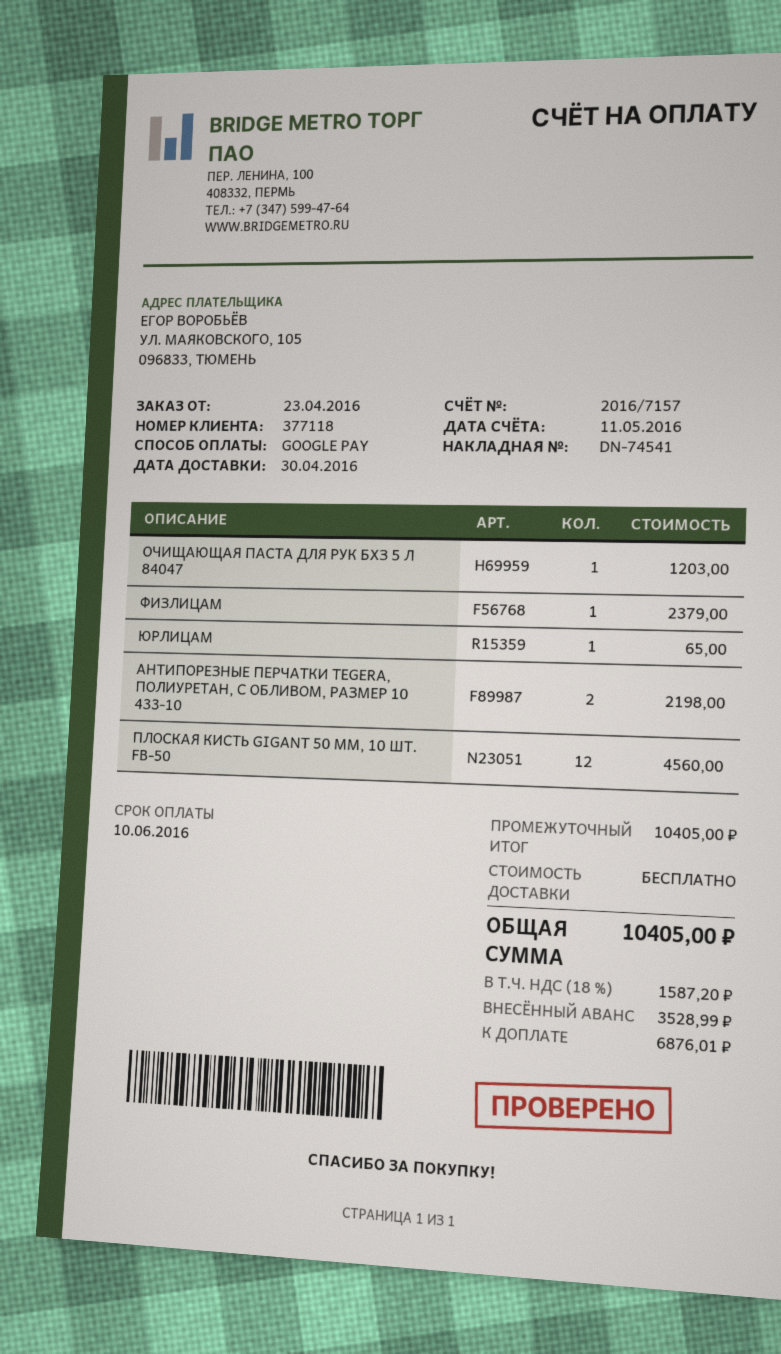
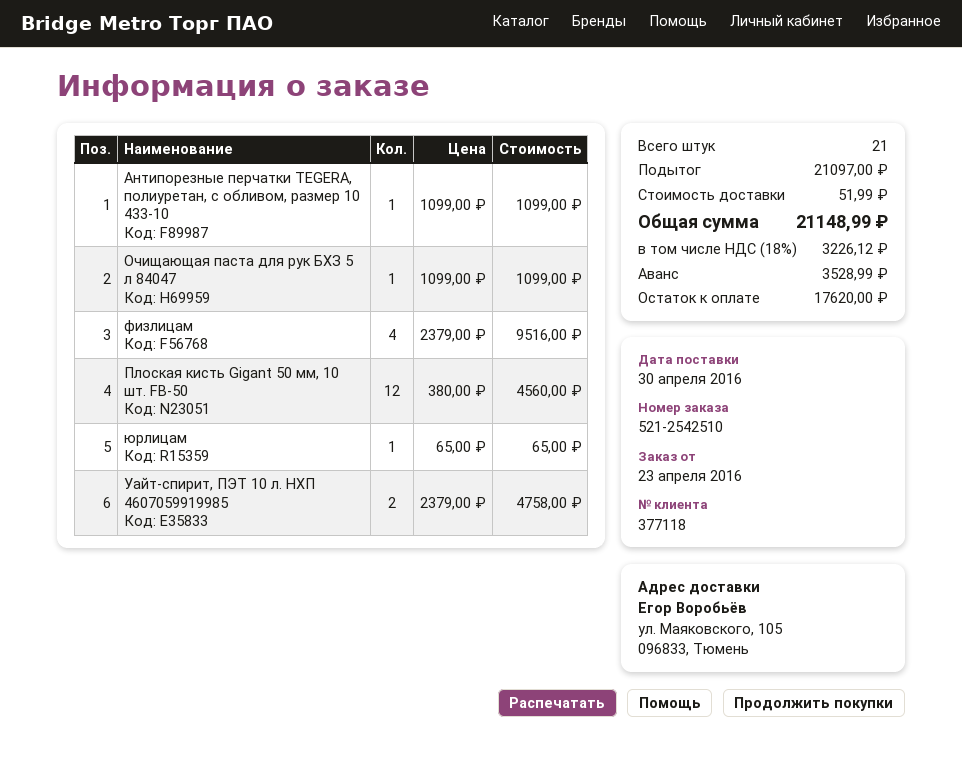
ОЧИЩАЮЩАЯ ПАСТА ДЛЯ РУК БХЗ 5 Л 84047: 1 for 1203.00 -> 1 for 1099.00
ФИЗЛИЦАМ: 1 for 2379.00 -> 4 for 9516.00
АНТИПОРЕЗНЫЕ ПЕРЧАТКИ TEGERA, ПОЛИУРЕТАН, С ОБЛИВОМ, РАЗМЕР 10 433-10: 2 for 2198.00 -> 1 for 1099.00
Уайт-спирит, ПЭТ 10 л. НХП 4607059919985: none -> 2 for 4758.00
subtotal: 10405.00 -> 21097.00
shipping: 0.00 -> 51.99
tax: 18% = 1587.20 -> 18% = 3226.12
total: 10405.00 -> 21148.99
balance: 6876.01 -> 17620.00

